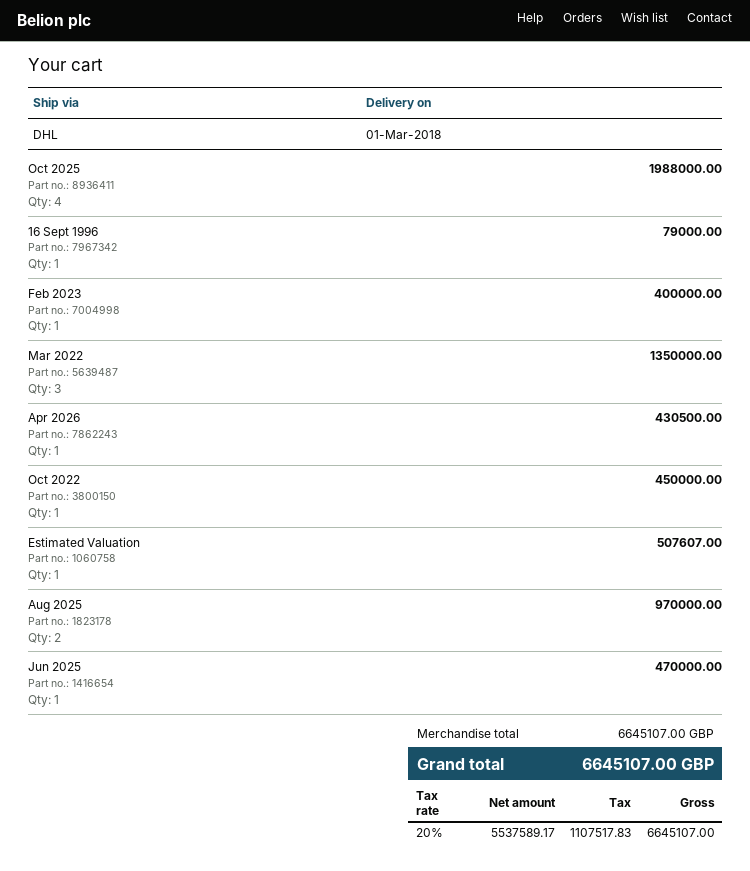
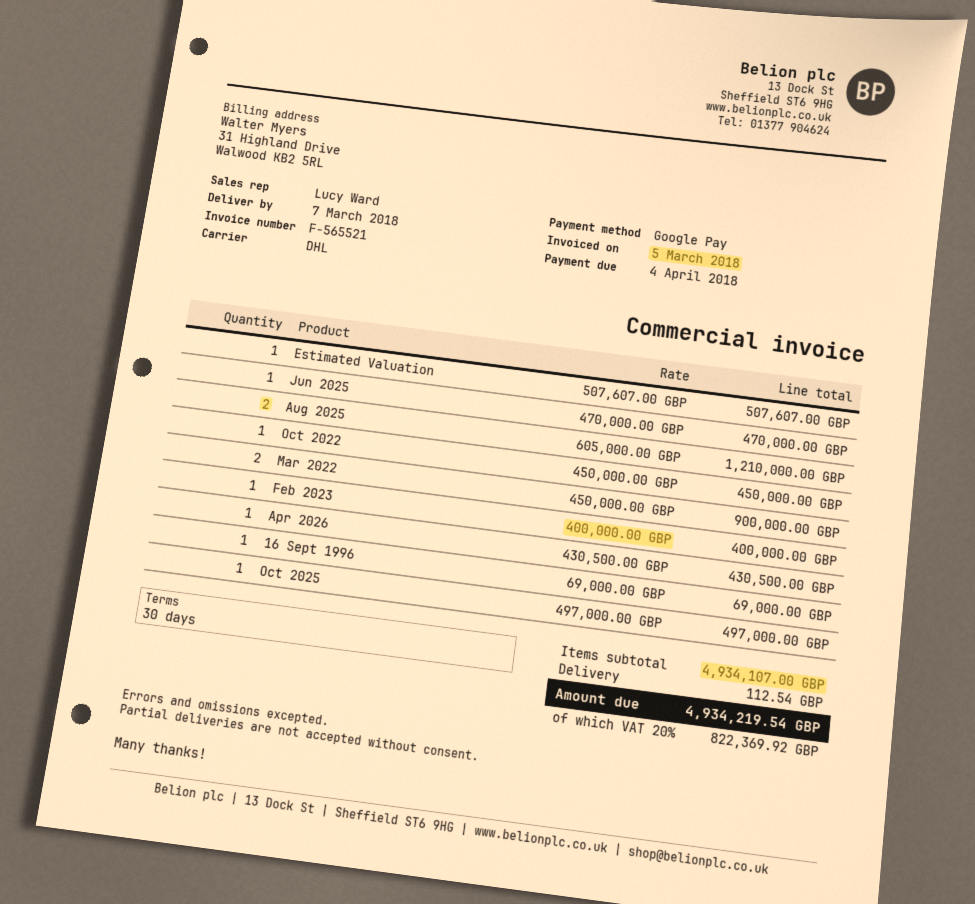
delivery date: 2018-03-01 -> 2018-03-07
Oct 2025: 4 for 1988000.00 -> 1 for 497000.00
16 Sept 1996: 1 for 79000.00 -> 1 for 69000.00
Mar 2022: 3 for 1350000.00 -> 2 for 900000.00
Aug 2025: 2 for 970000.00 -> 2 for 1210000.00
subtotal: 6645107.00 -> 4934107.00
shipping: none -> 112.54
tax: 20% = 1107517.83 -> 20% = 822369.92
total: 6645107.00 -> 4934219.54

